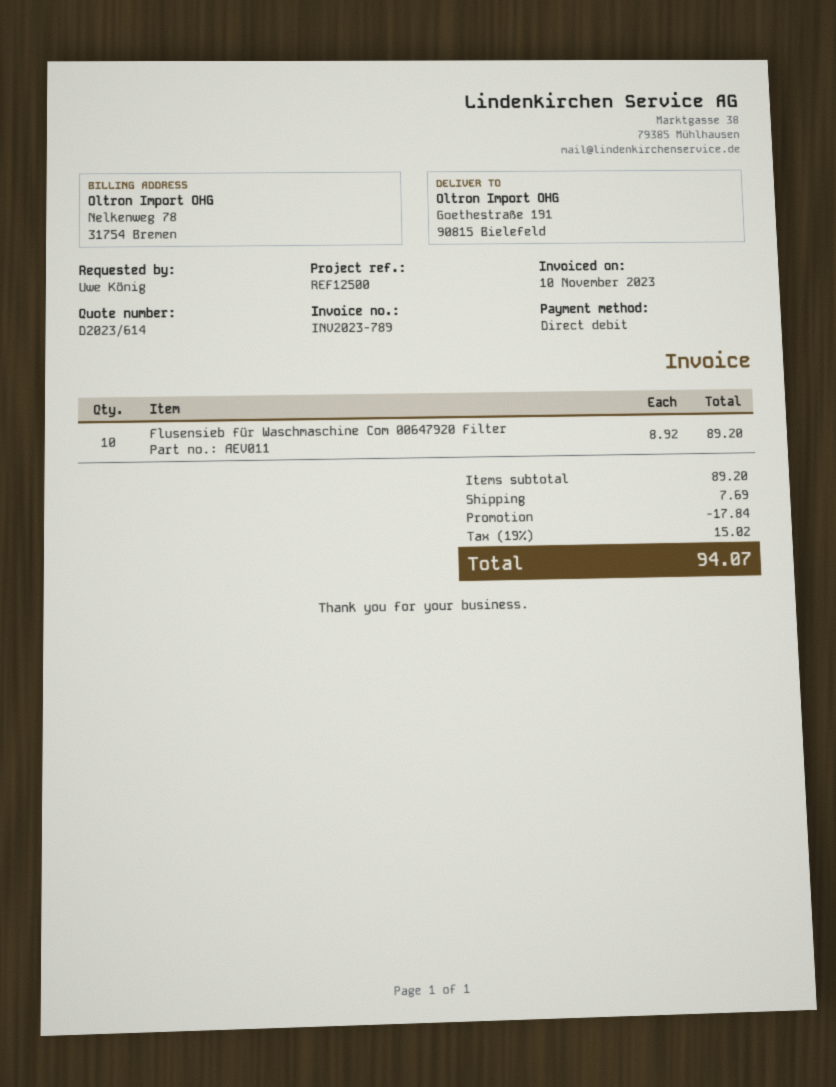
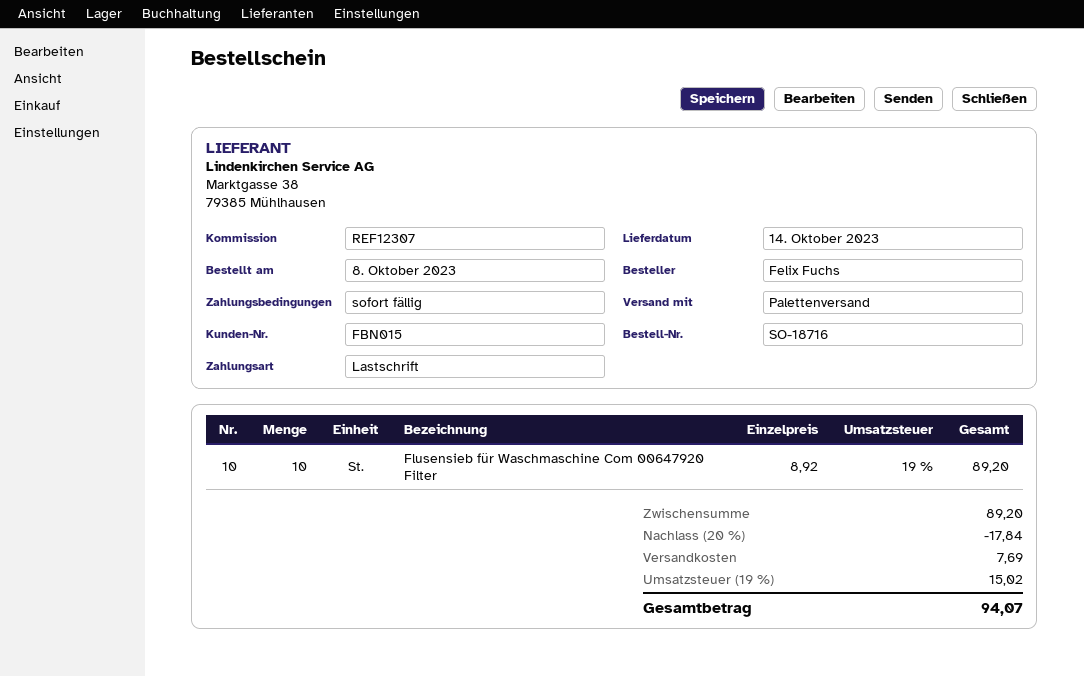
reference: REF12500 -> REF12307
ordered by: Uwe König -> Felix Fuchs

